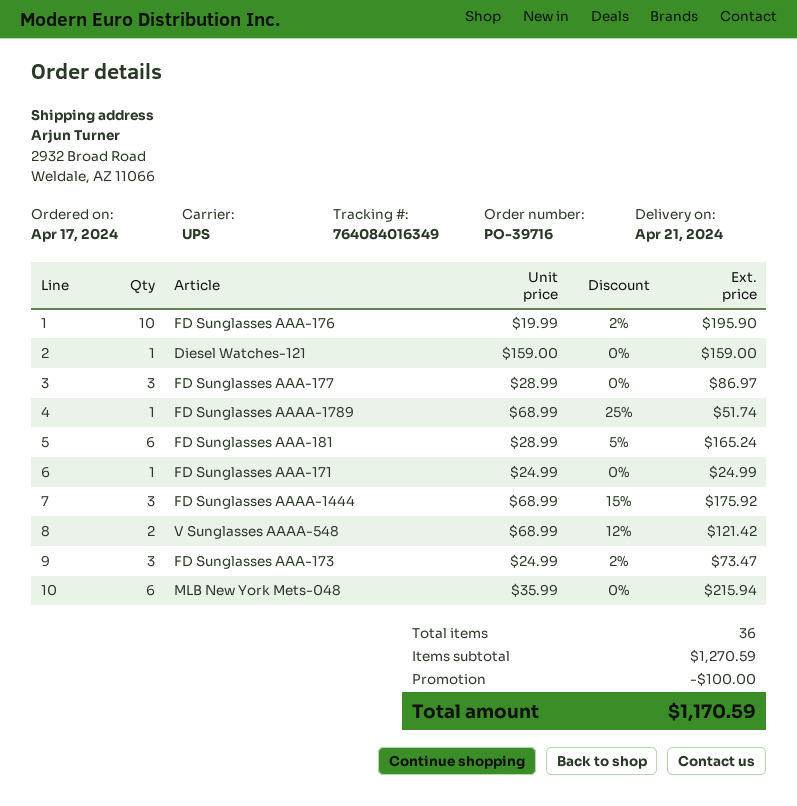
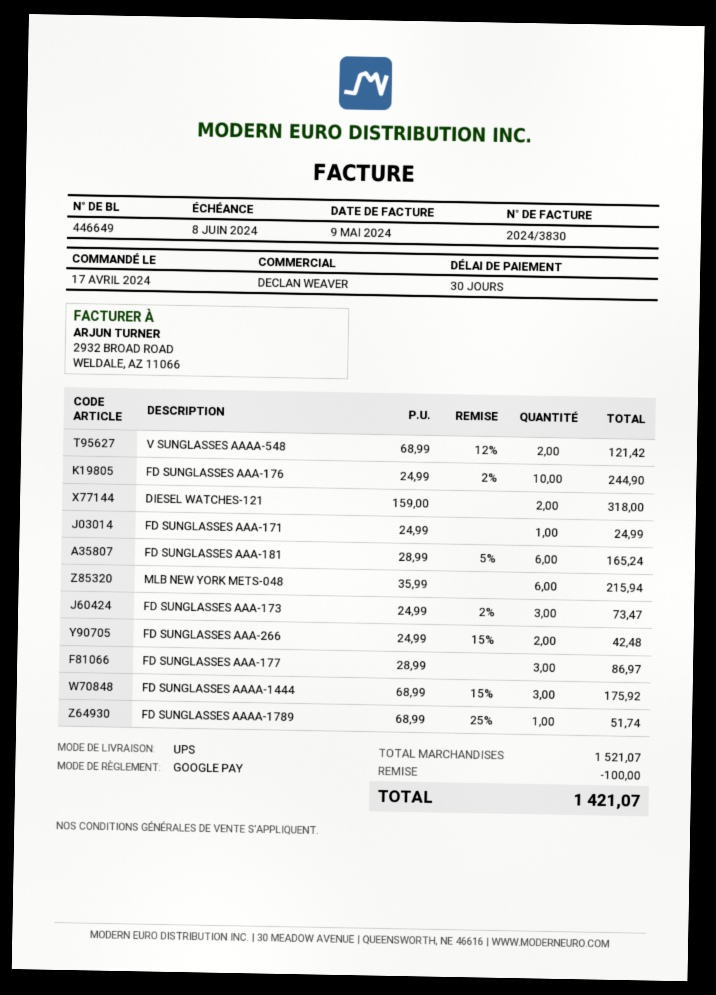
FD Sunglasses AAA-176: 10 x 19.99 - 2% = 195.90 -> 10 x 24.99 - 2% = 244.90
Diesel Watches-121: 1 x 159.00 = 159.00 -> 2 x 159.00 = 318.00
FD SUNGLASSES AAA-266: none -> 2 x 24.99 - 15% = 42.48
subtotal: 1270.59 -> 1521.07
total: 1170.59 -> 1421.07

